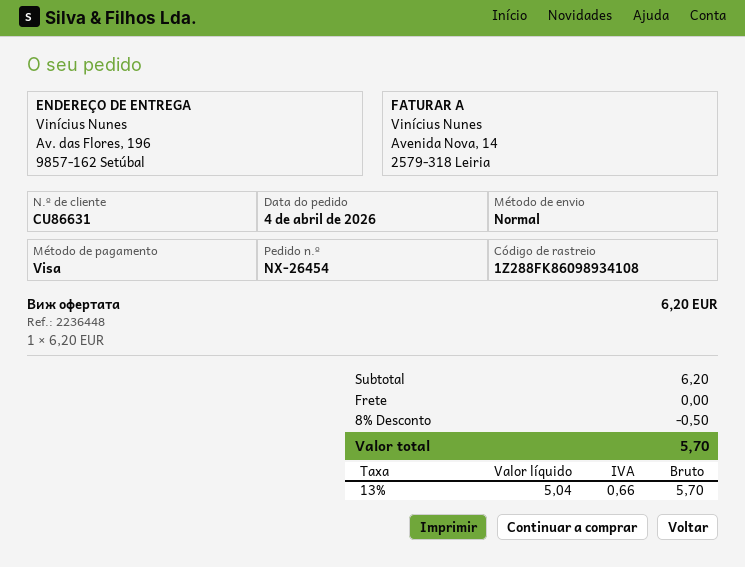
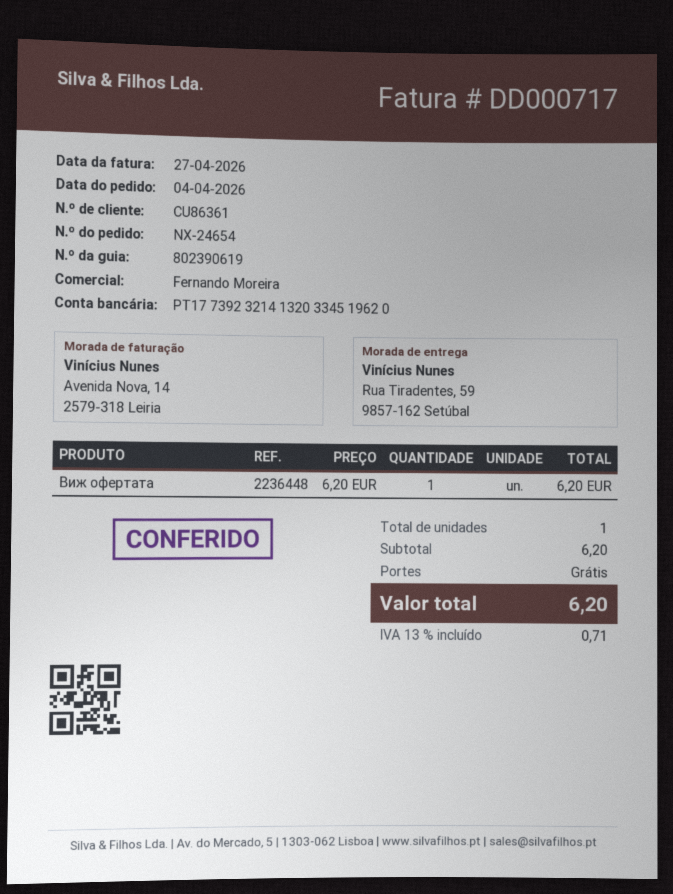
order number: NX-26454 -> NX-24654
customer number: CU86631 -> CU86361
ship to: Av. das Flores, 196, 9857-162 Setúbal -> Rua Tiradentes, 59, 9857-162 Setúbal
discount: 8% = 0.50 -> none
tax: 13% = 0.66 -> 13% = 0.71
total: 5.70 -> 6.20

